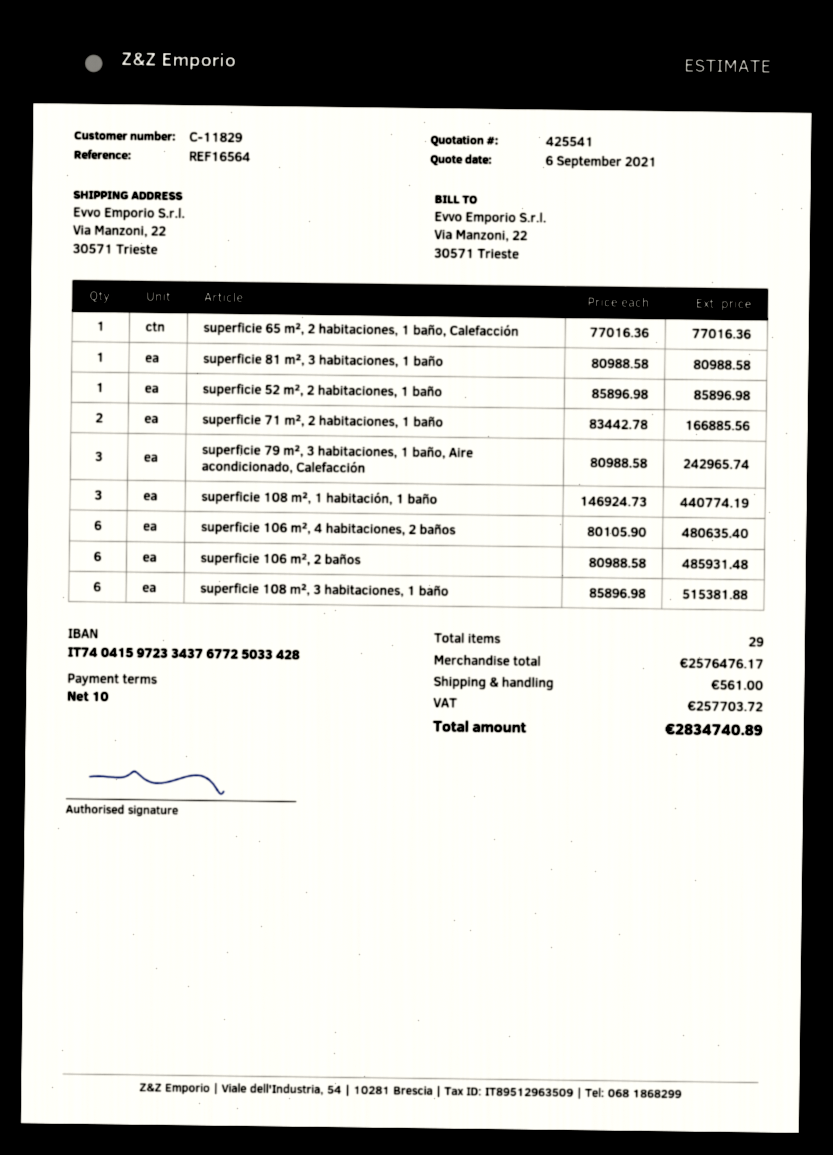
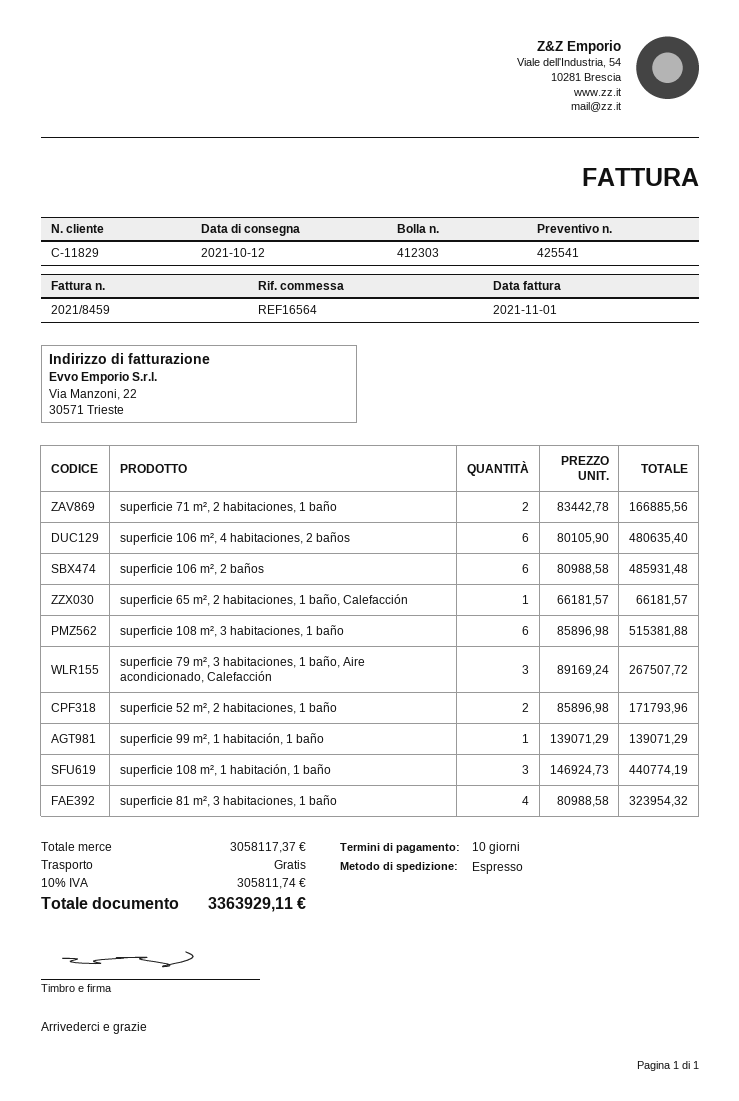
superficie 65 m², 2 habitaciones, 1 baño, Calefacción: 1 x 77016.36 = 77016.36 -> 1 x 66181.57 = 66181.57
superficie 81 m², 3 habitaciones, 1 baño: 1 x 80988.58 = 80988.58 -> 4 x 80988.58 = 323954.32
superficie 52 m², 2 habitaciones, 1 baño: 1 x 85896.98 = 85896.98 -> 2 x 85896.98 = 171793.96
superficie 79 m², 3 habitaciones, 1 baño, Aire acondicionado, Calefacción: 3 x 80988.58 = 242965.74 -> 3 x 89169.24 = 267507.72
superficie 99 m², 1 habitación, 1 baño: none -> 1 x 139071.29 = 139071.29
subtotal: 2576476.17 -> 3058117.37
shipping: 561.00 -> 0.00
tax: 257703.72 -> 305811.74
total: 2834740.89 -> 3363929.11

